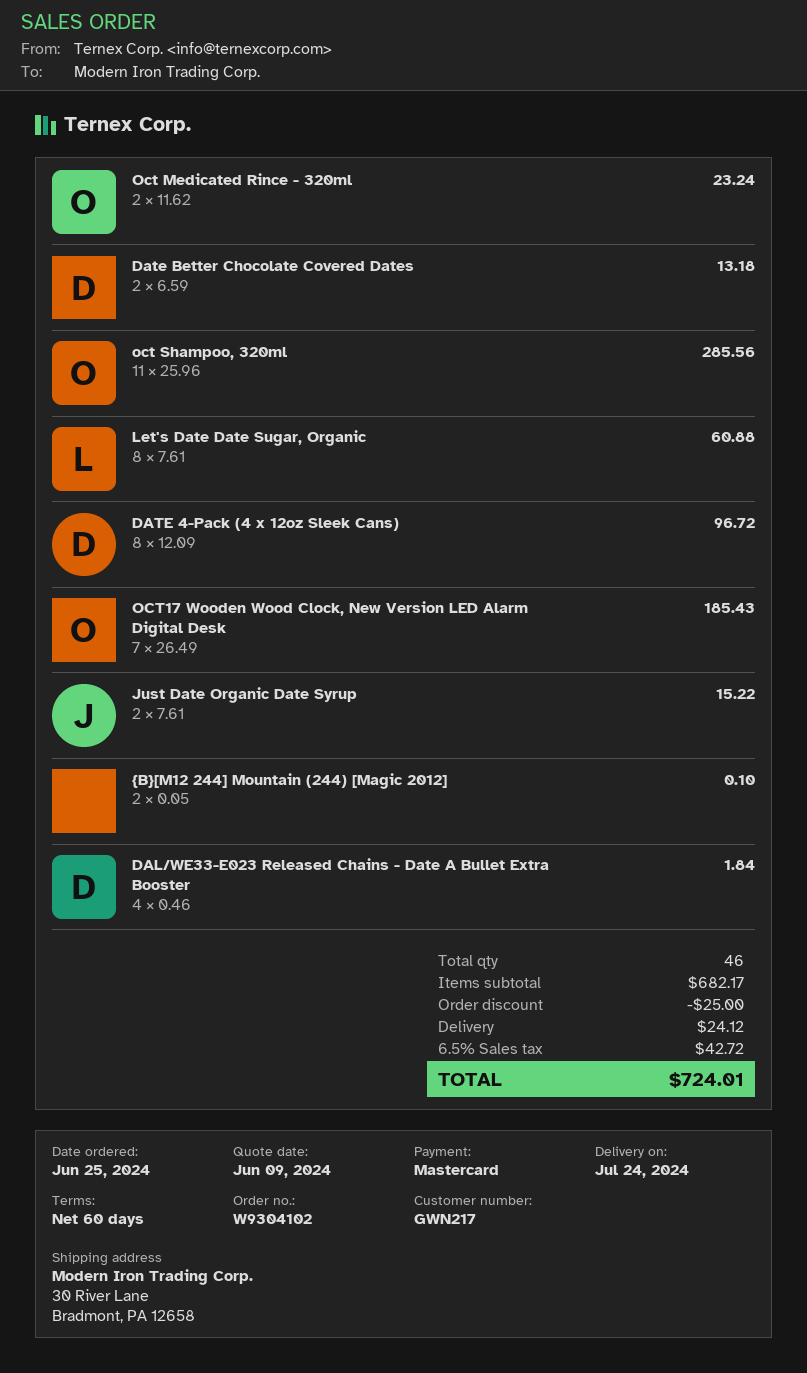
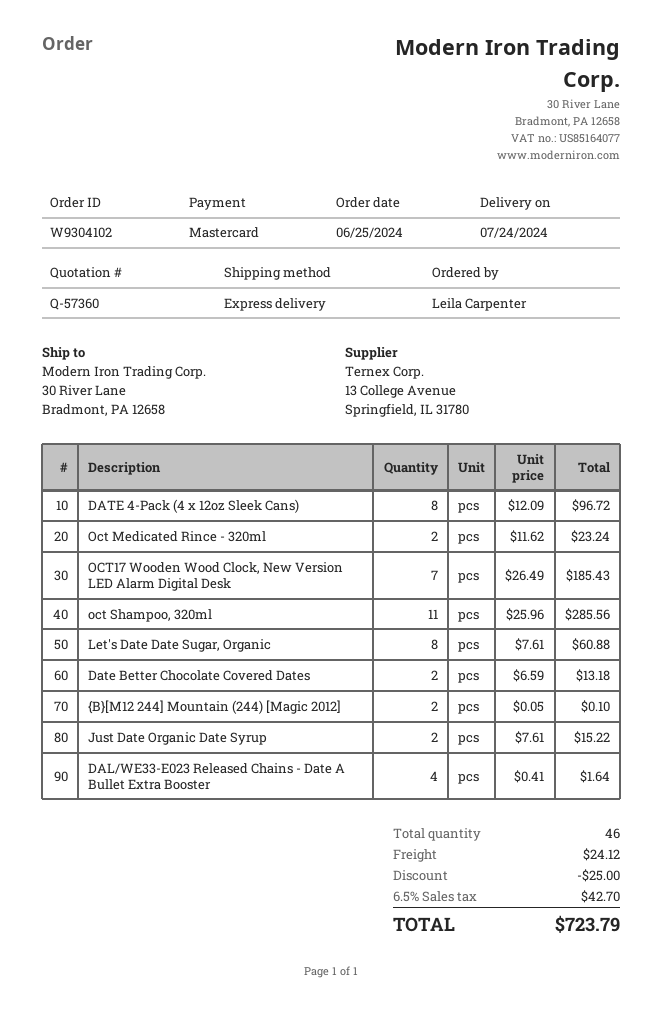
DAL/WE33-E023 Released Chains - Date A Bullet Extra Booster: 4 x 0.46 = 1.84 -> 4 x 0.41 = 1.64
tax: 6.5% = 42.72 -> 6.5% = 42.70
total: 724.01 -> 723.79

